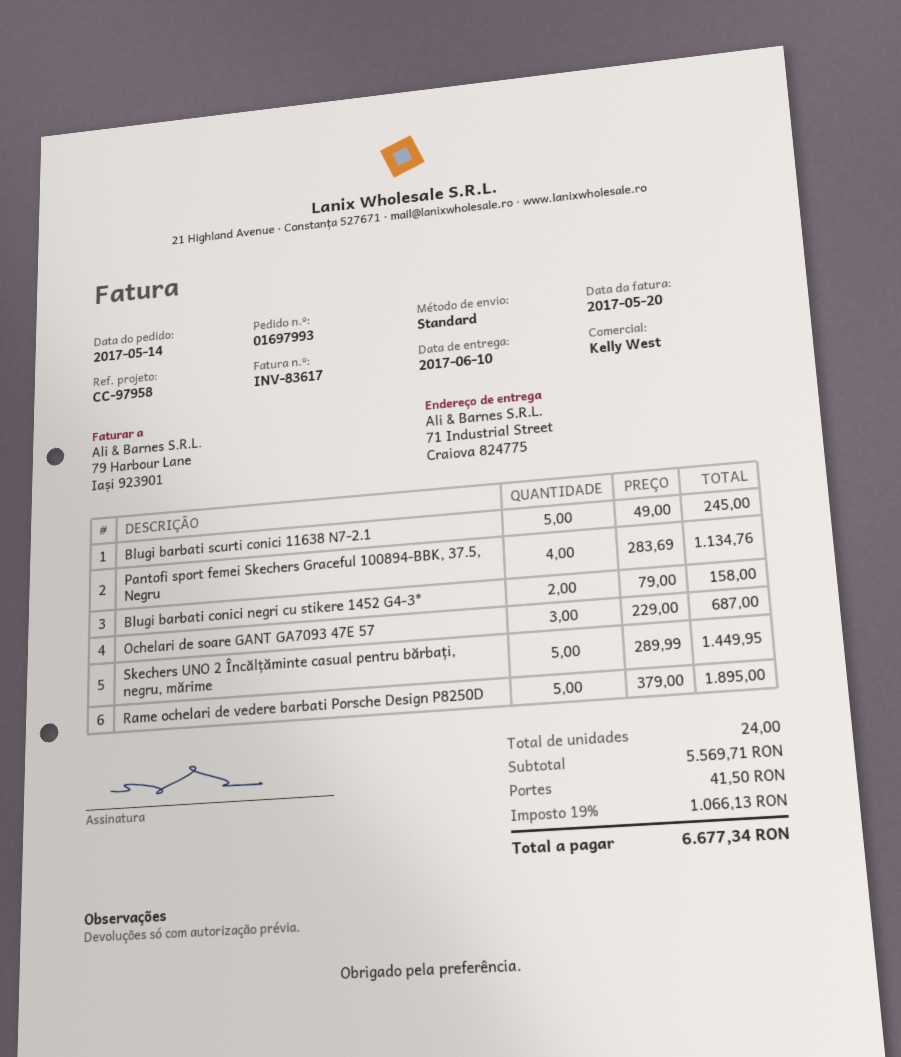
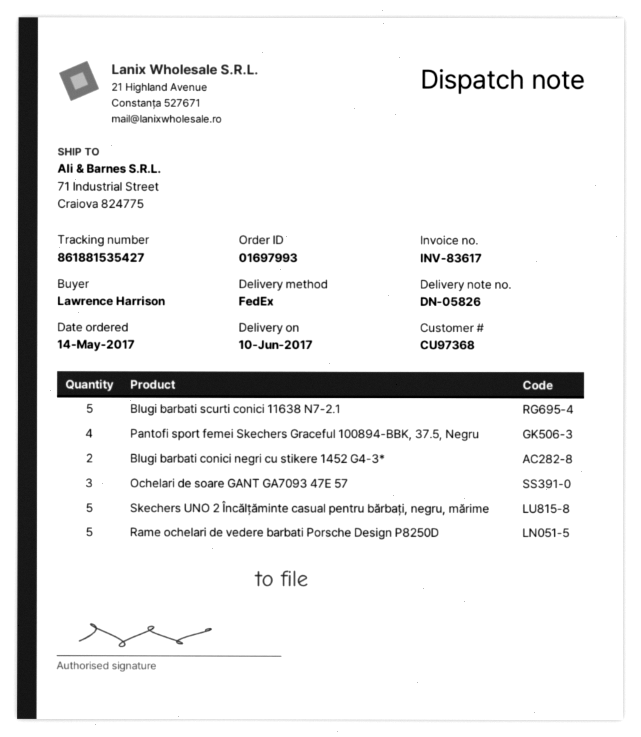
shipping method: standard -> FedEx

